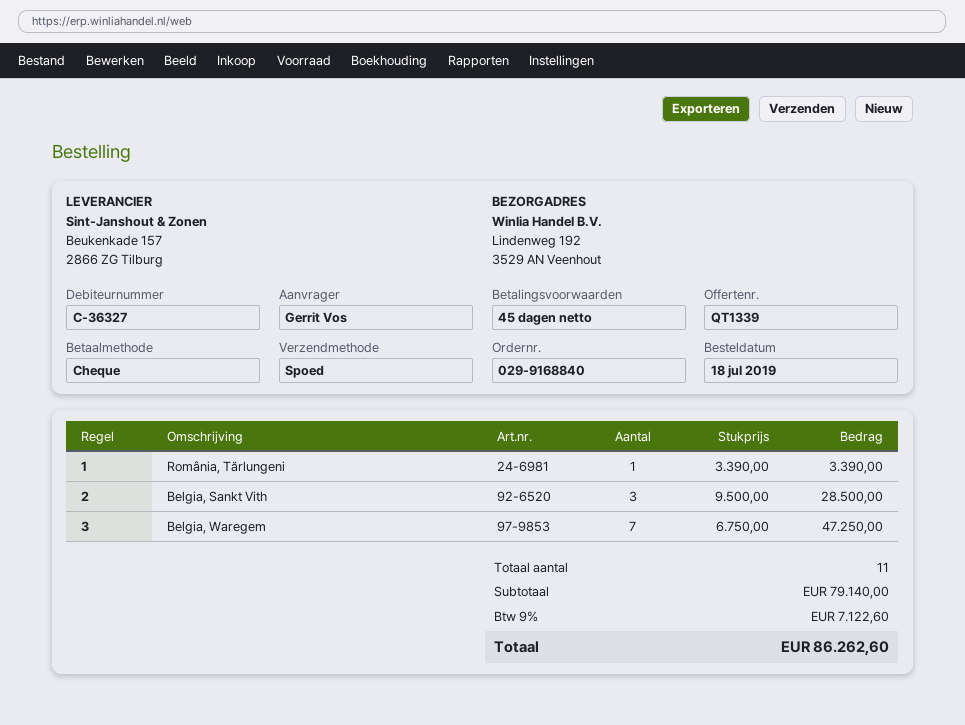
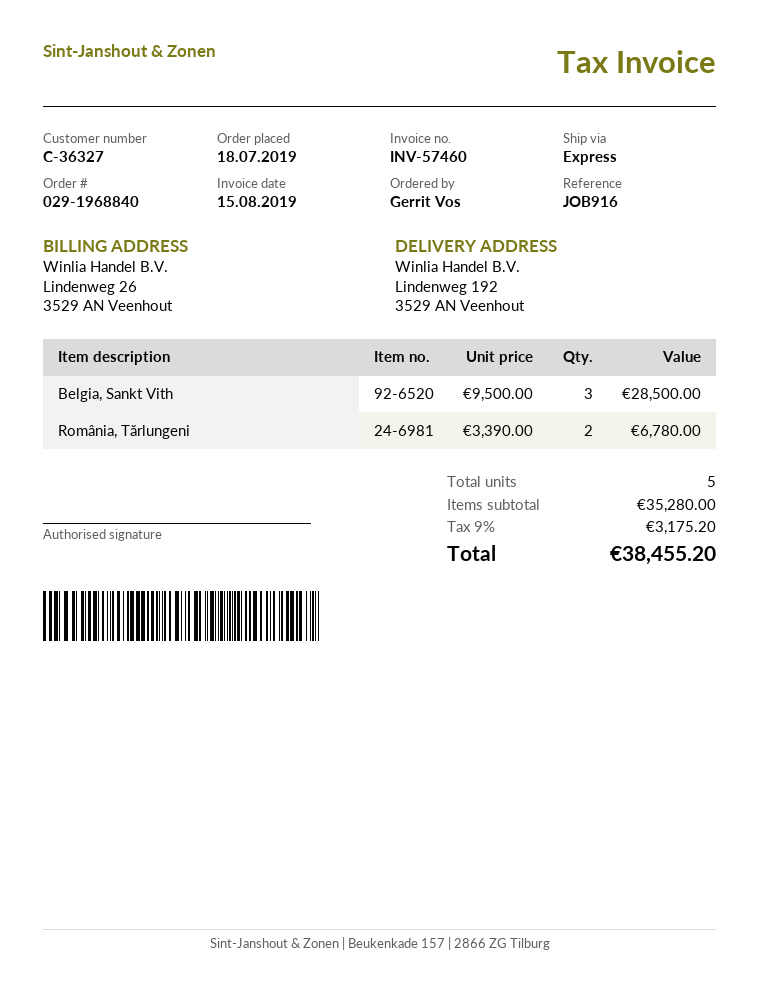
order number: 029-9168840 -> 029-1968840
România, Tărlungeni: 1 x 3390.00 = 3390.00 -> 2 x 3390.00 = 6780.00
Belgia, Waregem: 7 x 6750.00 = 47250.00 -> none
total quantity: 11 -> 5
subtotal: 79140.00 -> 35280.00
tax: 9% = 7122.60 -> 9% = 3175.20
total: 86262.60 -> 38455.20

